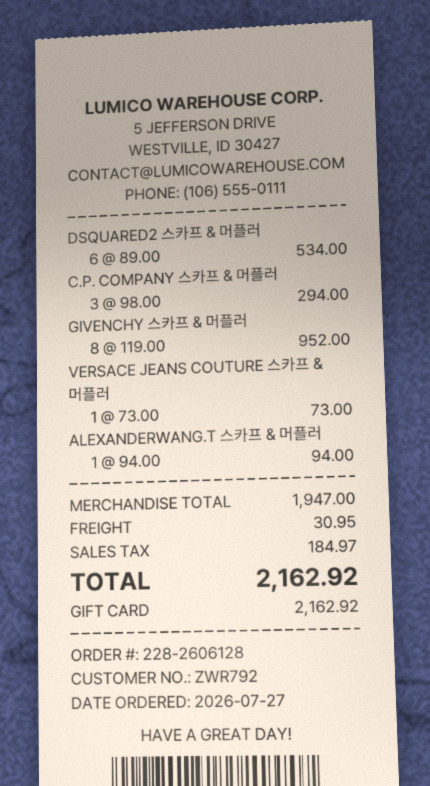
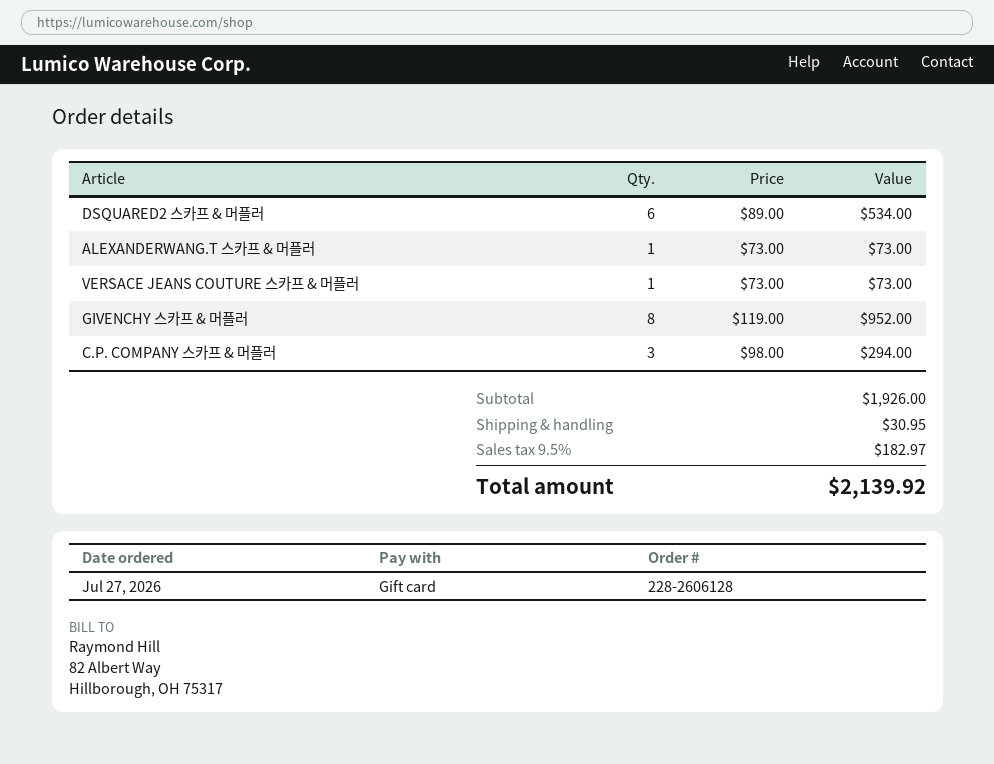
ALEXANDERWANG.T 스카프 & 머플러: 1 x 94.00 = 94.00 -> 1 x 73.00 = 73.00
subtotal: 1947.00 -> 1926.00
tax: 184.97 -> 182.97
total: 2162.92 -> 2139.92

